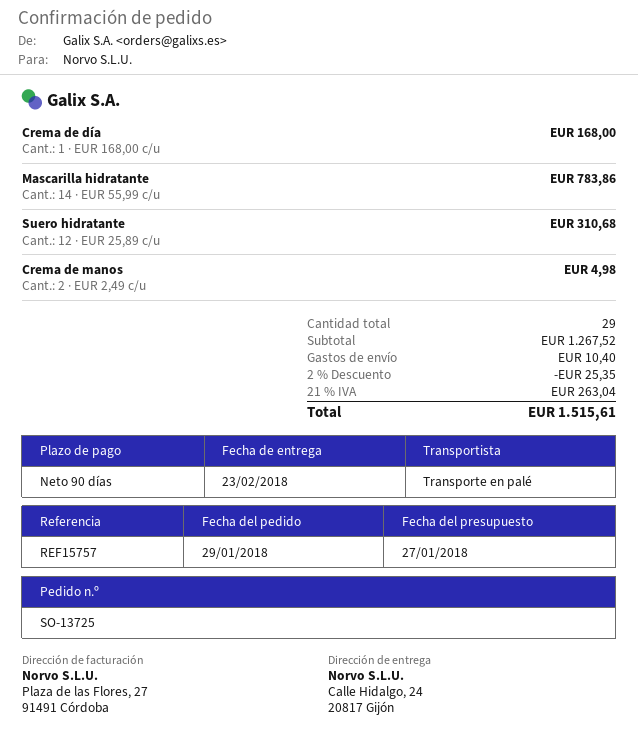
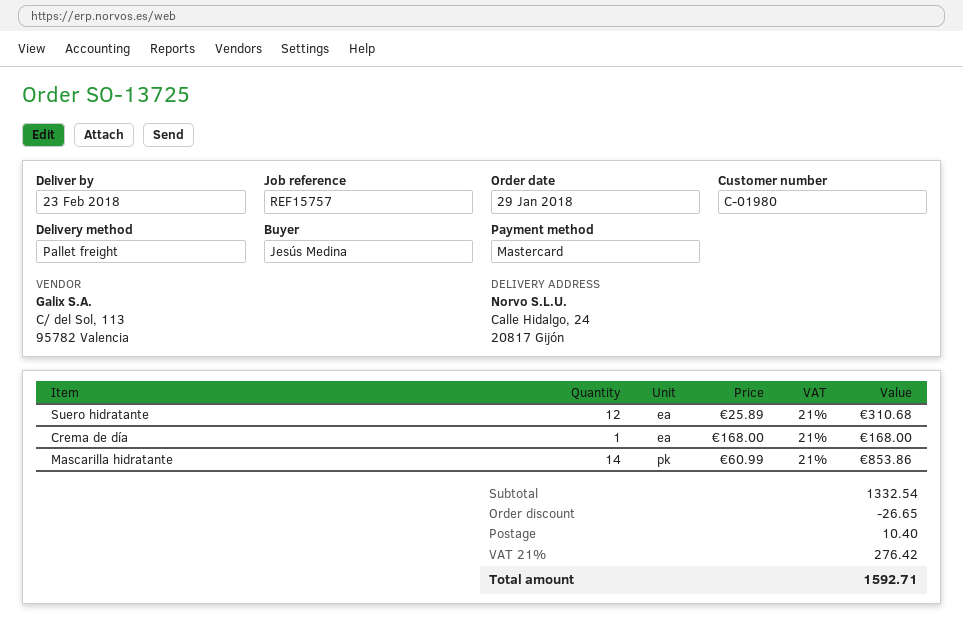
Mascarilla hidratante: 14 x 55.99 = 783.86 -> 14 x 60.99 = 853.86
Crema de manos: 2 x 2.49 = 4.98 -> none
subtotal: 1267.52 -> 1332.54
discount: 25.35 -> 26.65
tax: 21% = 263.04 -> 21% = 276.42
total: 1515.61 -> 1592.71

